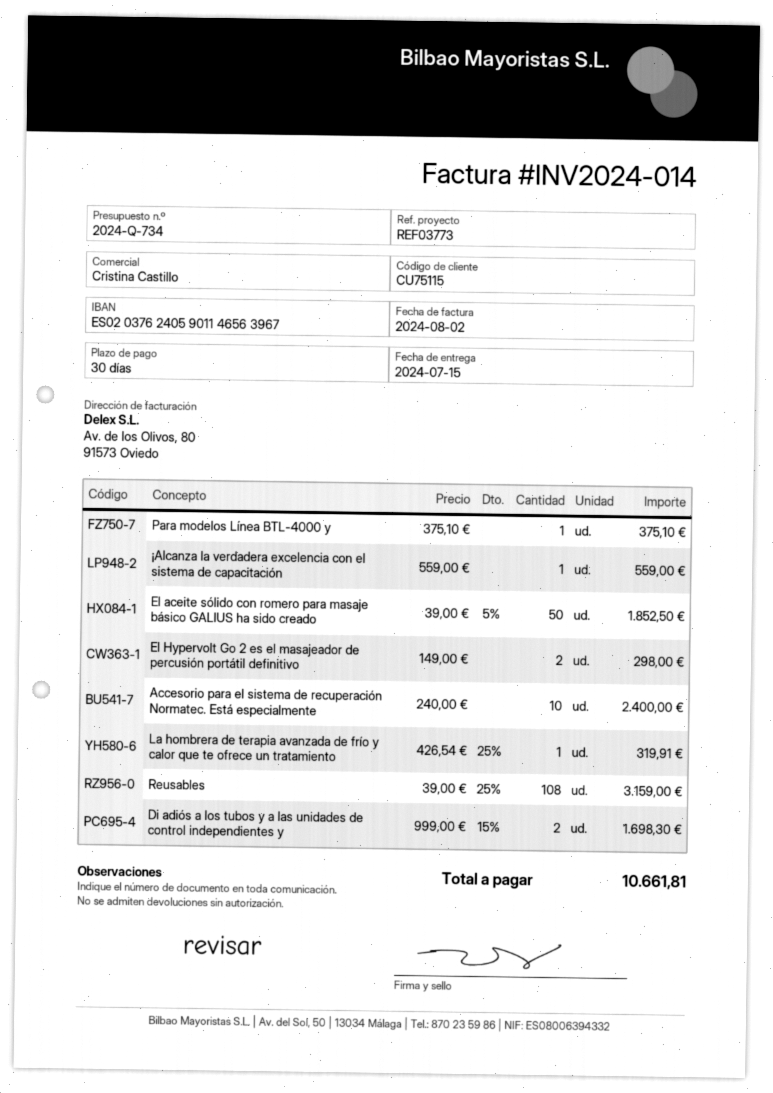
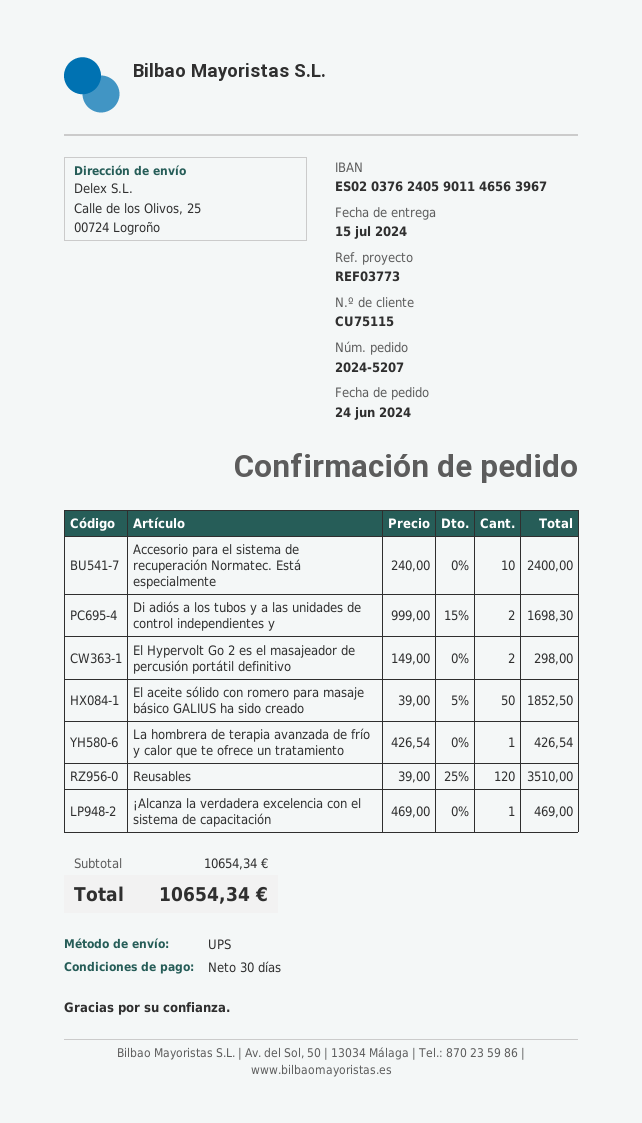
Para modelos Línea BTL-4000 y: 1 x 375.10 = 375.10 -> none
¡Alcanza la verdadera excelencia con el sistema de capacitación: 1 x 559.00 = 559.00 -> 1 x 469.00 = 469.00
La hombrera de terapia avanzada de frío y calor que te ofrece un tratamiento: 1 x 426.54 - 25% = 319.91 -> 1 x 426.54 = 426.54
Reusables: 108 x 39.00 - 25% = 3159.00 -> 120 x 39.00 - 25% = 3510.00
total: 10661.81 -> 10654.34

